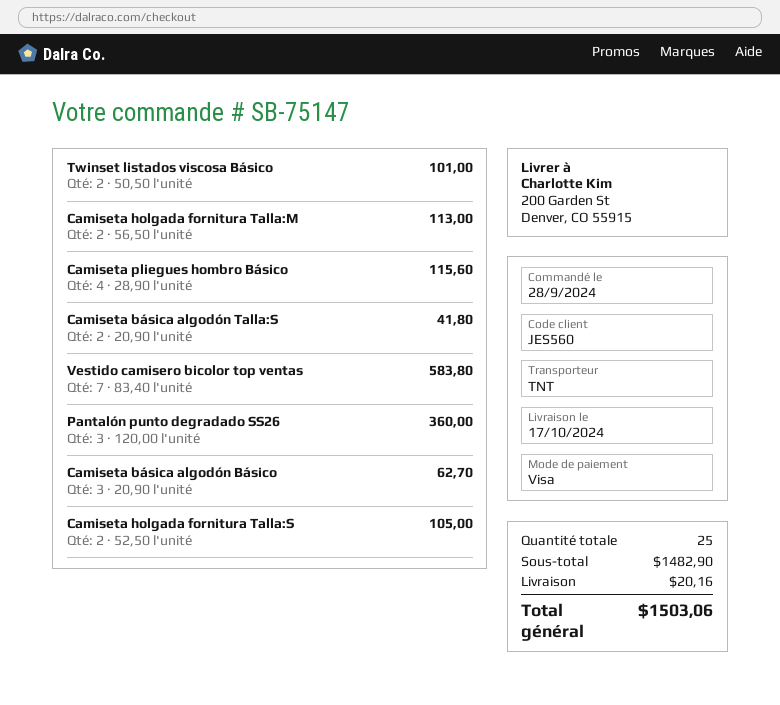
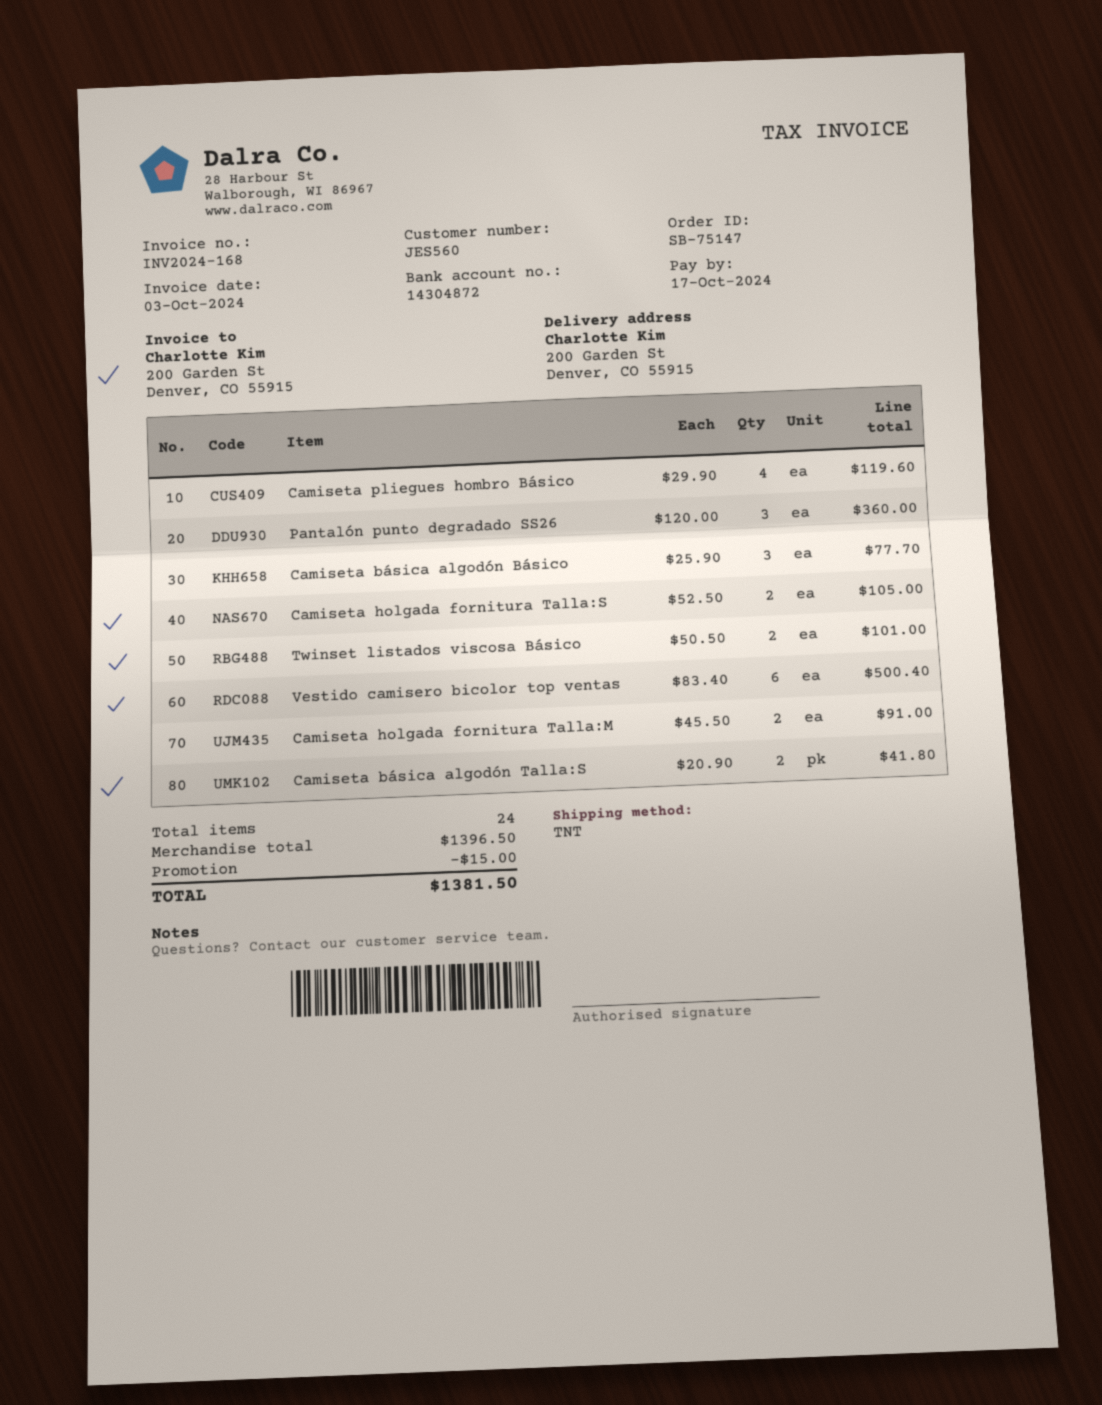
Camiseta holgada fornitura Talla:M: 2 x 56.50 = 113.00 -> 2 x 45.50 = 91.00
Camiseta pliegues hombro Básico: 4 x 28.90 = 115.60 -> 4 x 29.90 = 119.60
Vestido camisero bicolor top ventas: 7 x 83.40 = 583.80 -> 6 x 83.40 = 500.40
Camiseta básica algodón Básico: 3 x 20.90 = 62.70 -> 3 x 25.90 = 77.70
total quantity: 25 -> 24
subtotal: 1482.90 -> 1396.50
discount: none -> 15.00
shipping: 20.16 -> none
total: 1503.06 -> 1381.50

